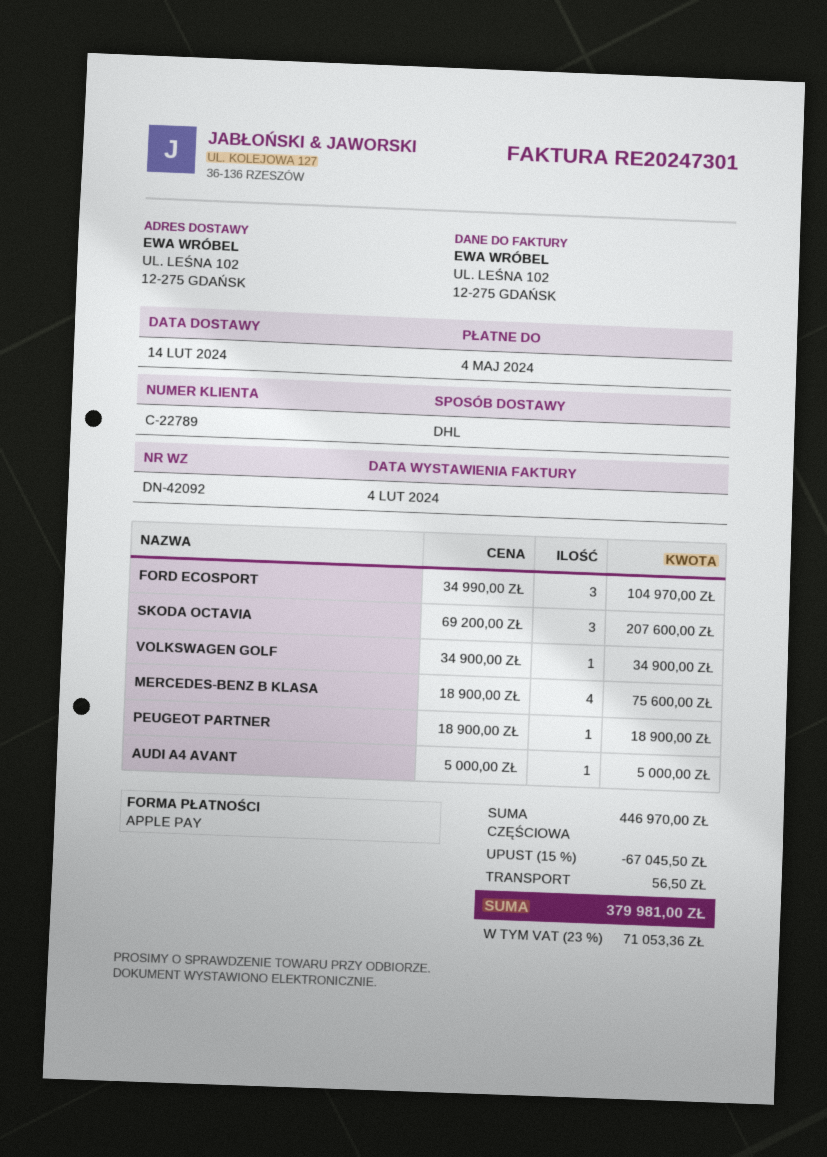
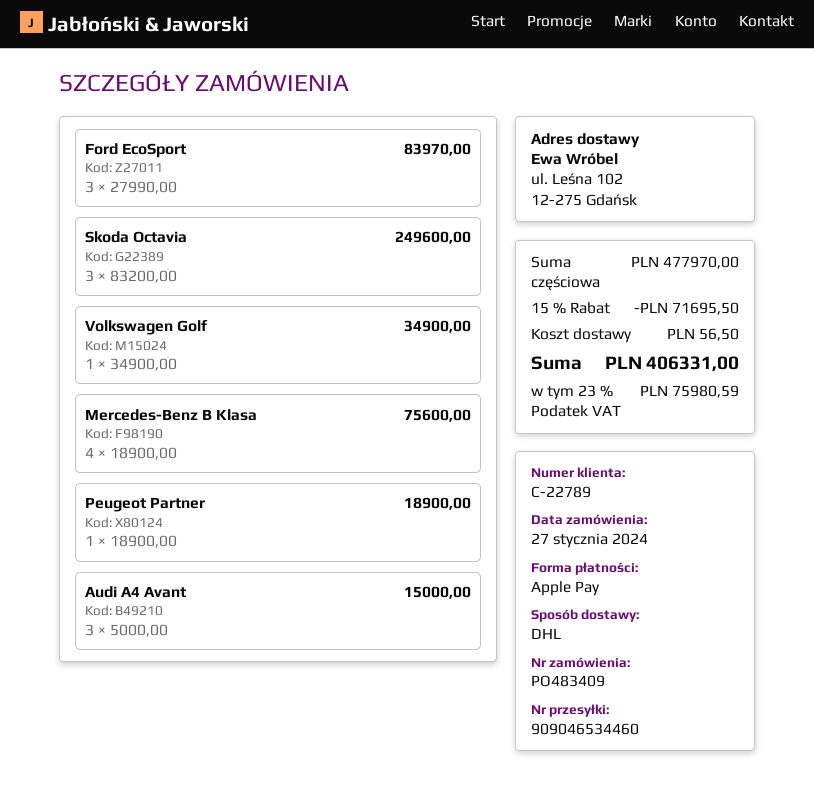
FORD ECOSPORT: 3 x 34990.00 = 104970.00 -> 3 x 27990.00 = 83970.00
SKODA OCTAVIA: 3 x 69200.00 = 207600.00 -> 3 x 83200.00 = 249600.00
AUDI A4 AVANT: 1 x 5000.00 = 5000.00 -> 3 x 5000.00 = 15000.00
subtotal: 446970.00 -> 477970.00
discount: 15% = 67045.50 -> 15% = 71695.50
tax: 23% = 71053.36 -> 23% = 75980.59
total: 379981.00 -> 406331.00

